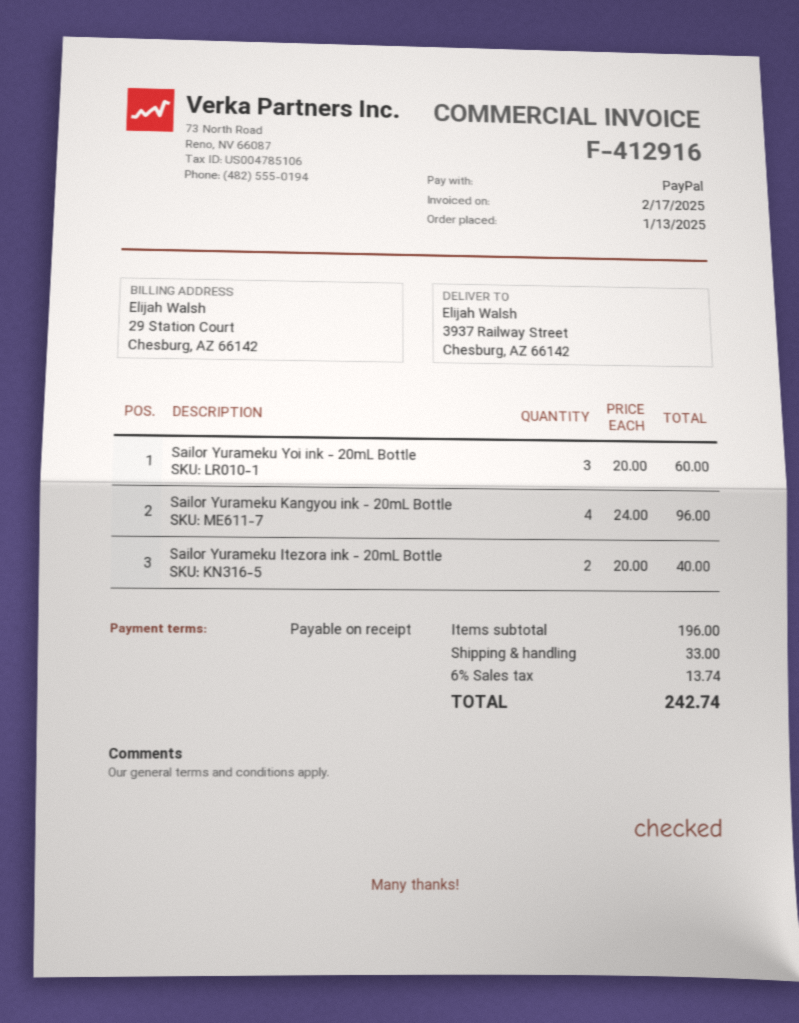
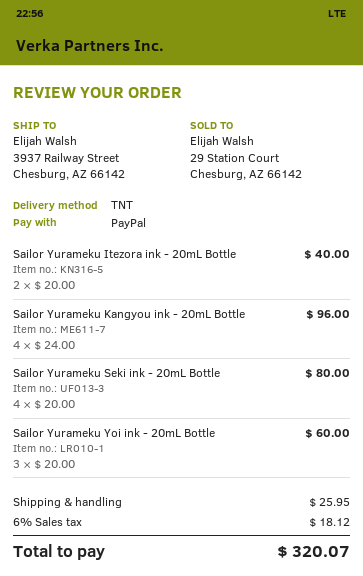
Sailor Yurameku Seki ink - 20mL Bottle: none -> 4 x 20.00 = 80.00
shipping: 33.00 -> 25.95
tax: 6% = 13.74 -> 6% = 18.12
total: 242.74 -> 320.07

